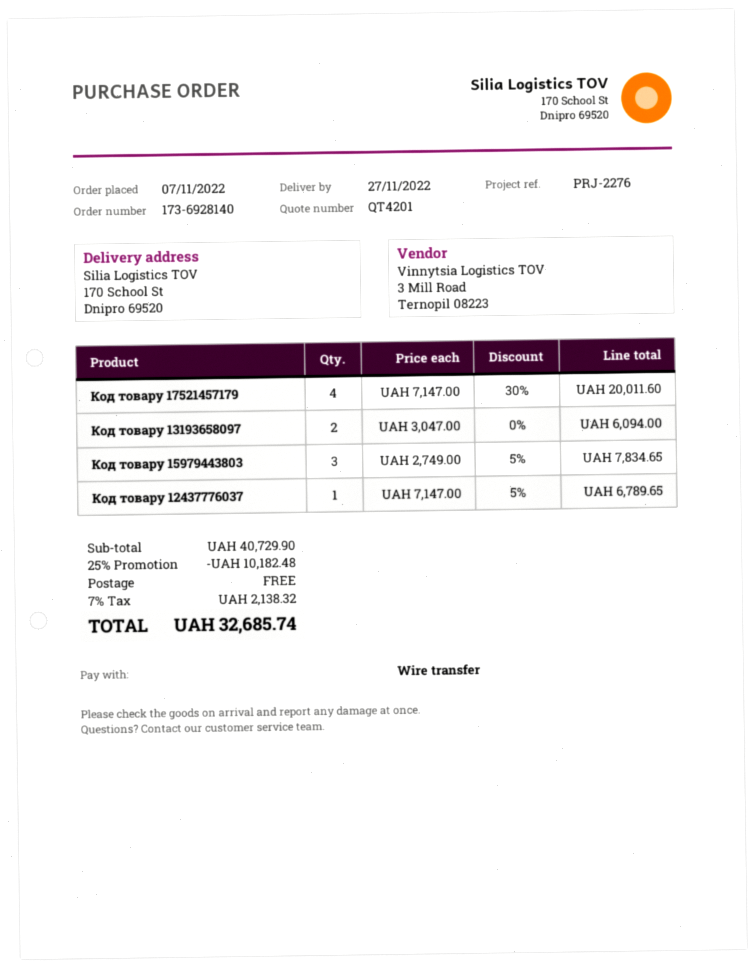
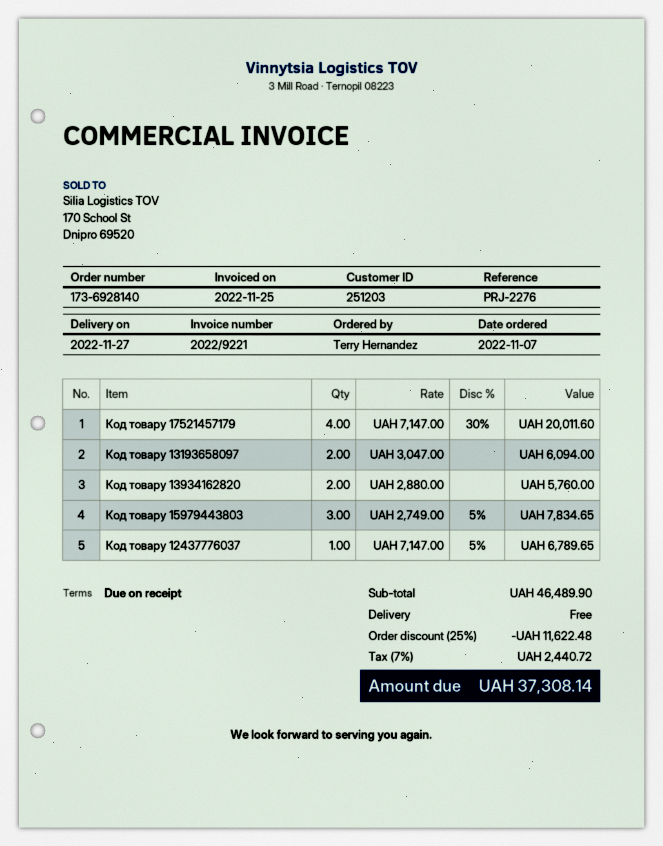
Код товару 13934162820: none -> 2 x 2880.00 = 5760.00
subtotal: 40729.90 -> 46489.90
discount: 25% = 10182.48 -> 25% = 11622.48
tax: 7% = 2138.32 -> 7% = 2440.72
total: 32685.74 -> 37308.14

